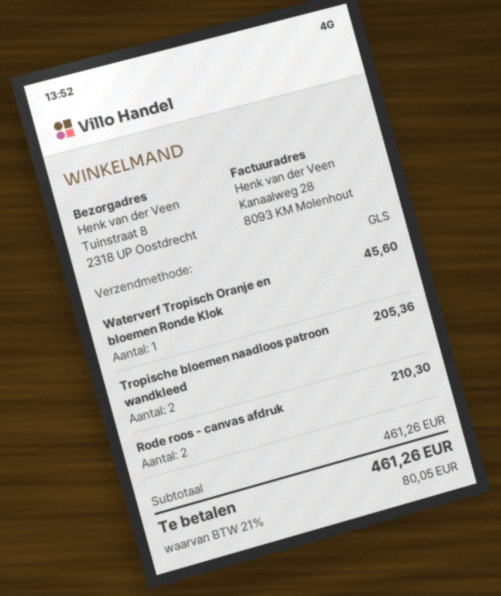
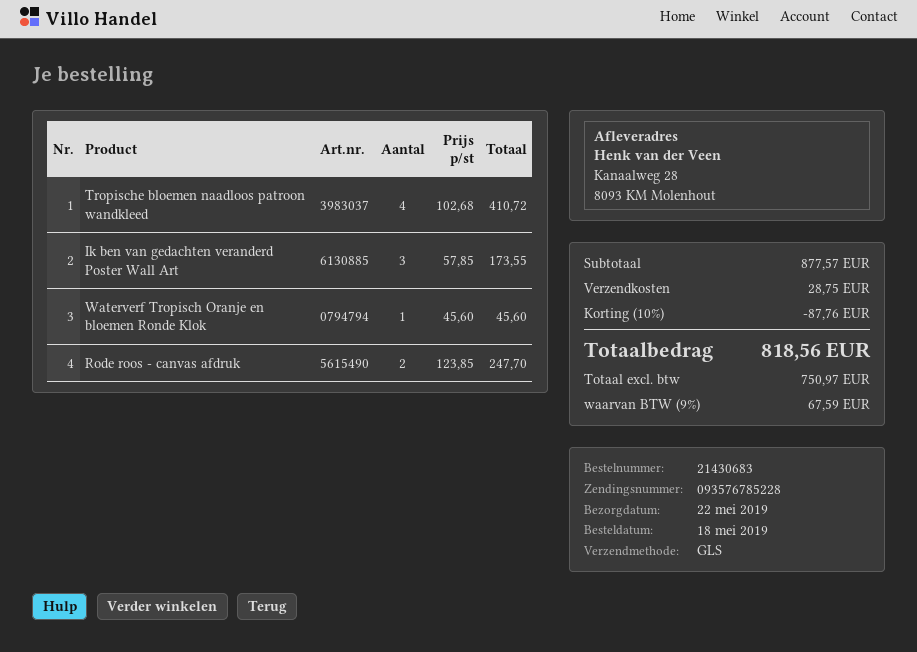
ship to: Tuinstraat 8, 2318 UP Oostdrecht -> Kanaalweg 28, 8093 KM Molenhout
Tropische bloemen naadloos patroon wandkleed: 2 for 205.36 -> 4 for 410.72
Rode roos - canvas afdruk: 2 for 210.30 -> 2 for 247.70
Ik ben van gedachten veranderd Poster Wall Art: none -> 3 for 173.55
subtotal: 461.26 -> 877.57
discount: none -> 10% = 87.76
shipping: none -> 28.75
tax: 21% = 80.05 -> 9% = 67.59
total: 461.26 -> 818.56

